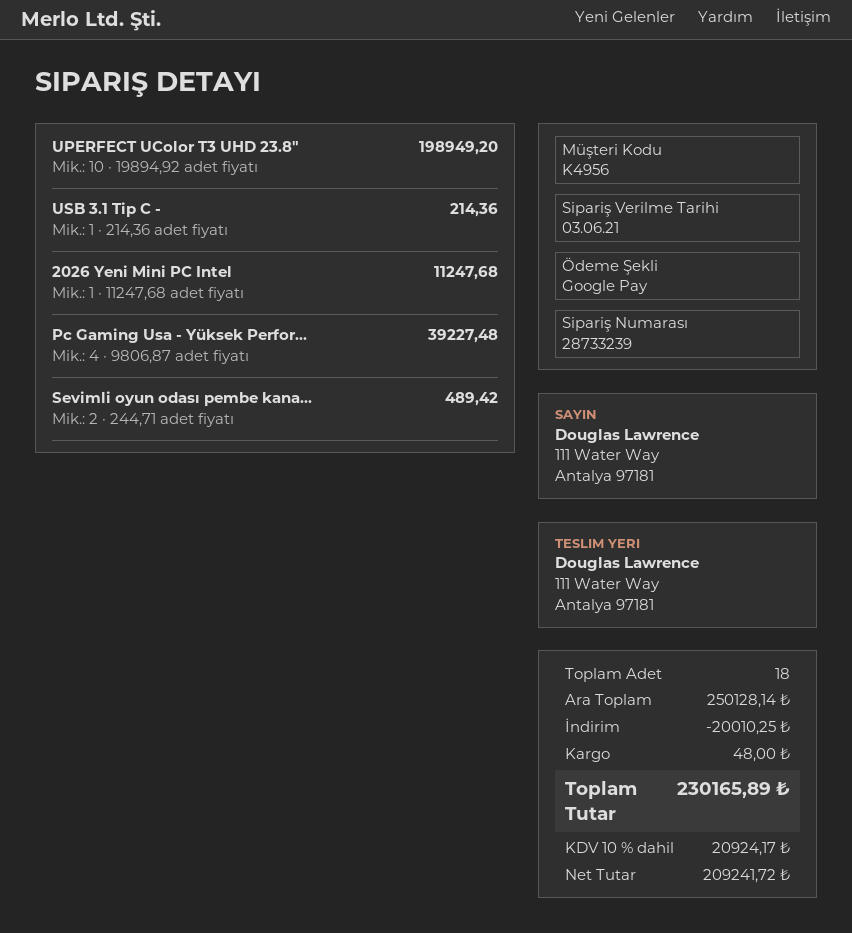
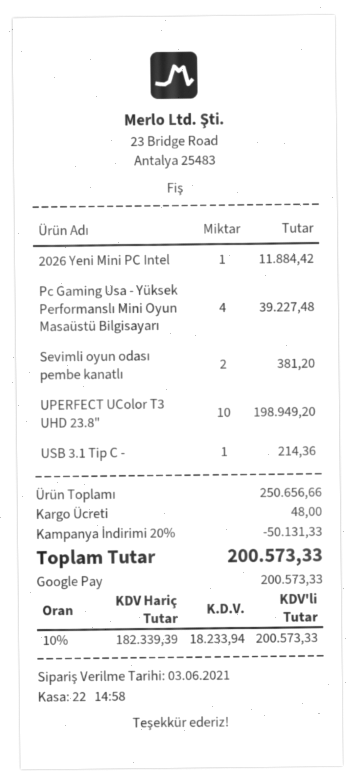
2026 Yeni Mini PC Intel: 1 for 11247.68 -> 1 for 11884.42
Sevimli oyun odası pembe kana...: 2 for 489.42 -> 2 for 381.20
subtotal: 250128.14 -> 250656.66
discount: 20010.25 -> 50131.33
net: 209241.72 -> 182339.39
tax: 10% = 20924.17 -> 10% = 18233.94
total: 230165.89 -> 200573.33

